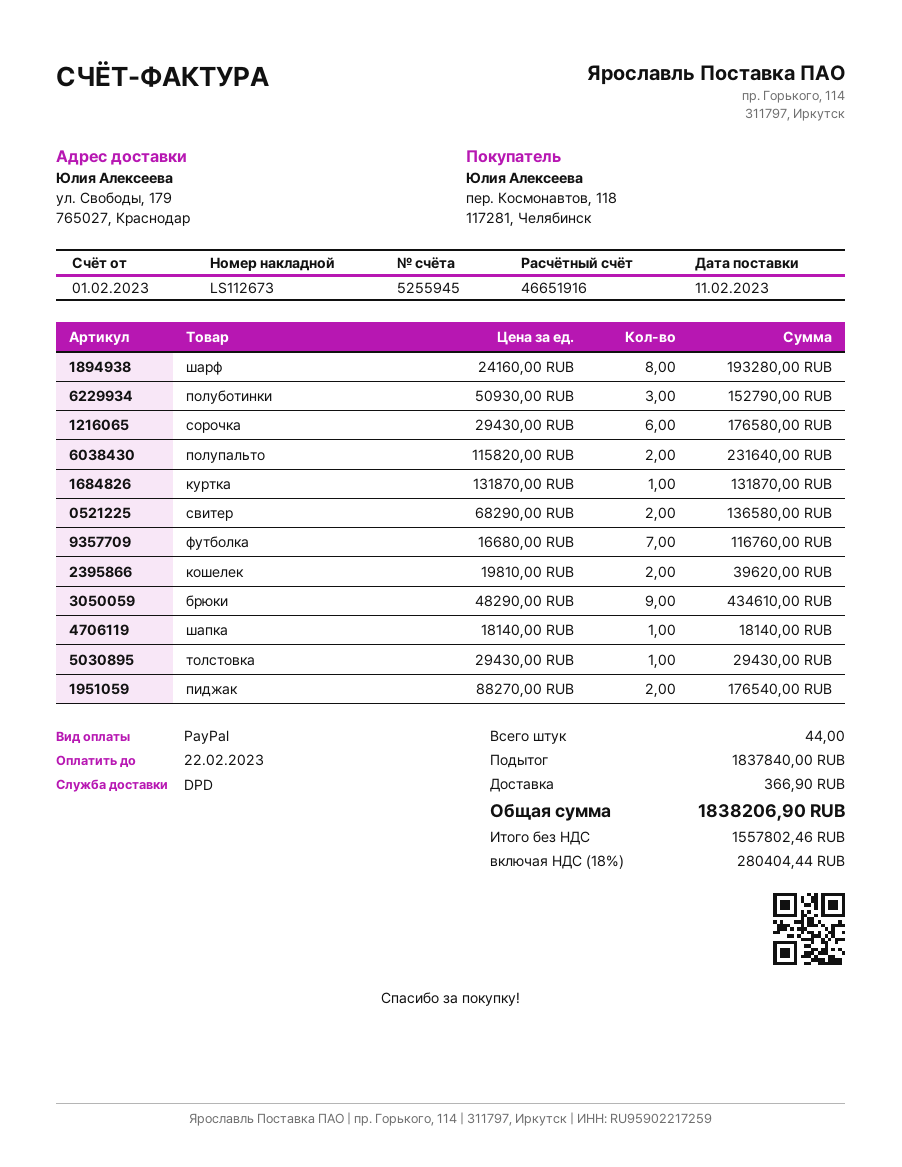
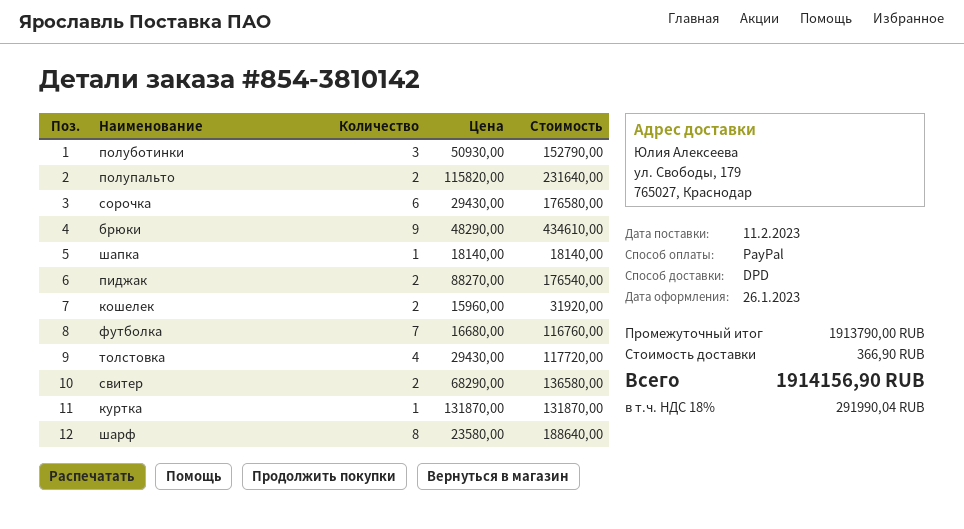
шарф: 8 x 24160.00 = 193280.00 -> 8 x 23580.00 = 188640.00
кошелек: 2 x 19810.00 = 39620.00 -> 2 x 15960.00 = 31920.00
толстовка: 1 x 29430.00 = 29430.00 -> 4 x 29430.00 = 117720.00
subtotal: 1837840.00 -> 1913790.00
tax: 18% = 280404.44 -> 18% = 291990.04
total: 1838206.90 -> 1914156.90

